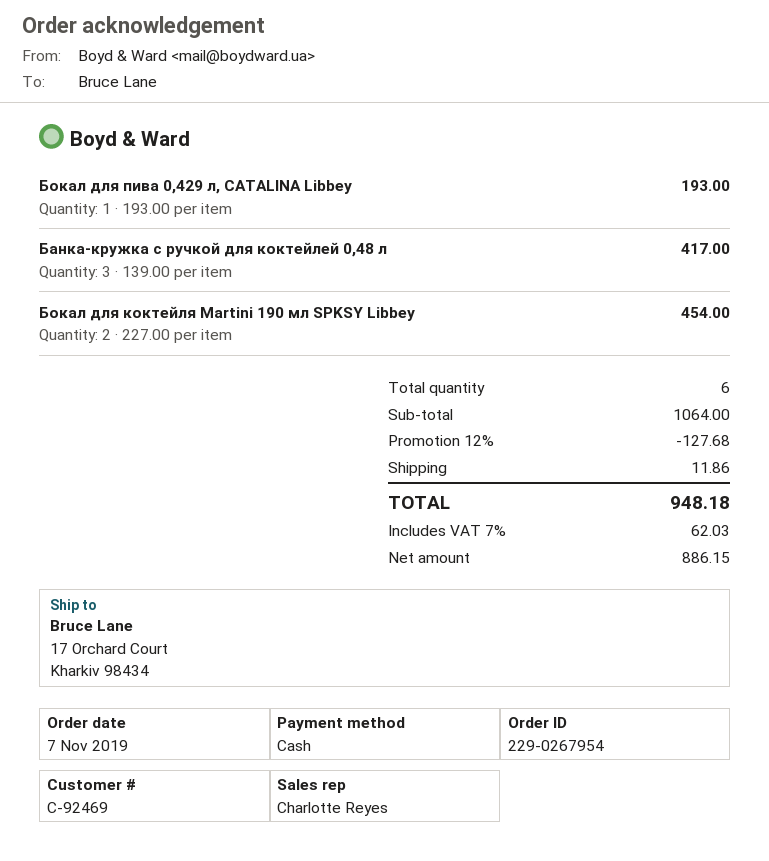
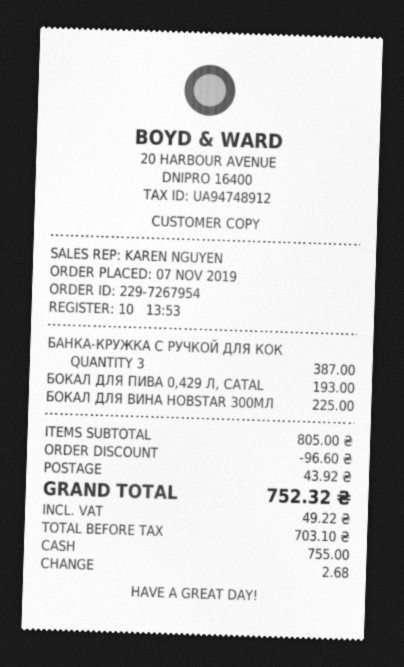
order number: 229-0267954 -> 229-7267954
sales rep: Charlotte Reyes -> KAREN NGUYEN
Банка-кружка c ручкой для коктейлей 0,48 л: 3 for 417.00 -> 3 for 387.00
Бокал для коктейля Martini 190 мл SPKSY Libbey: 2 for 454.00 -> none
БОКАЛ ДЛЯ ВИНА HOBSTAR 300МЛ: none -> 1 for 225.00
subtotal: 1064.00 -> 805.00
discount: 127.68 -> 96.60
shipping: 11.86 -> 43.92
net: 886.15 -> 703.10
tax: 62.03 -> 49.22
total: 948.18 -> 752.32

